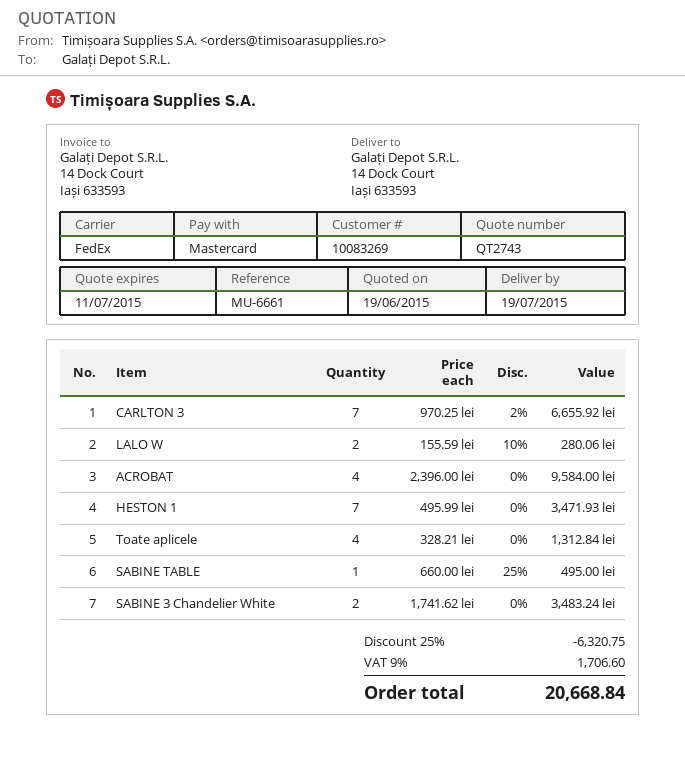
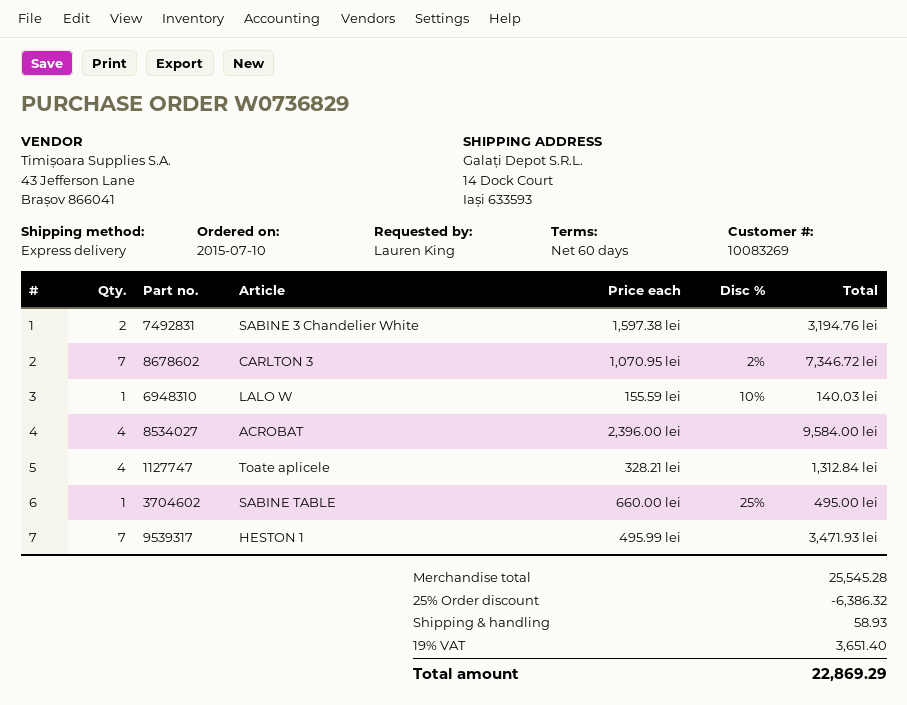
shipping method: FedEx -> express
CARLTON 3: 7 x 970.25 - 2% = 6655.92 -> 7 x 1070.95 - 2% = 7346.72
LALO W: 2 x 155.59 - 10% = 280.06 -> 1 x 155.59 - 10% = 140.03
SABINE 3 Chandelier White: 2 x 1741.62 = 3483.24 -> 2 x 1597.38 = 3194.76
discount: 25% = 6320.75 -> 25% = 6386.32
shipping: none -> 58.93
tax: 9% = 1706.60 -> 19% = 3651.40
total: 20668.84 -> 22869.29

